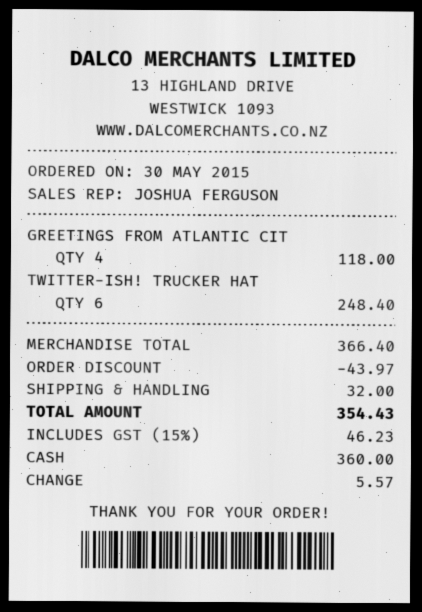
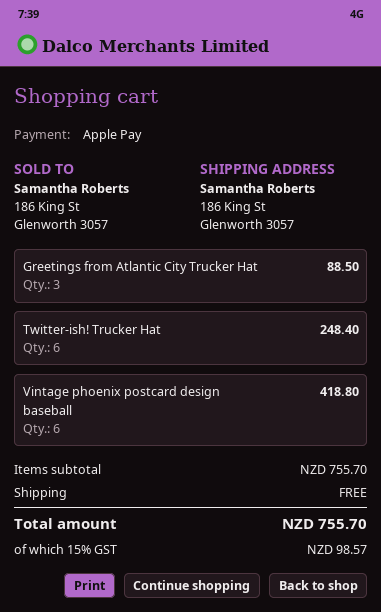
payment method: cash -> Apple Pay
GREETINGS FROM ATLANTIC CIT: 4 for 118.00 -> 3 for 88.50
Vintage phoenix postcard design baseball: none -> 6 for 418.80
subtotal: 366.40 -> 755.70
discount: 43.97 -> none
shipping: 32.00 -> 0.00
tax: 15% = 46.23 -> 15% = 98.57
total: 354.43 -> 755.70

